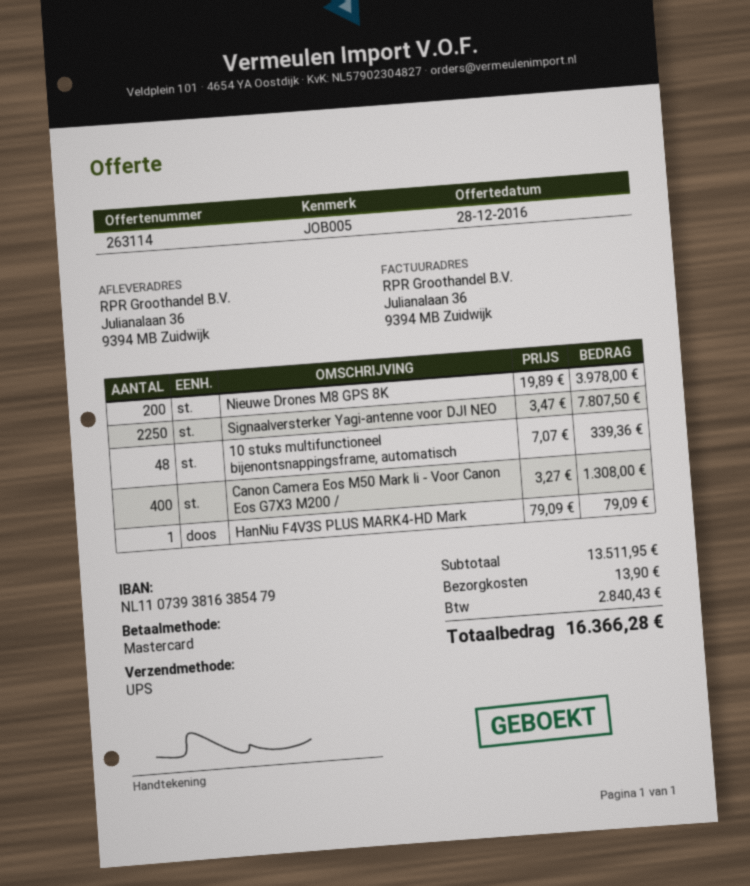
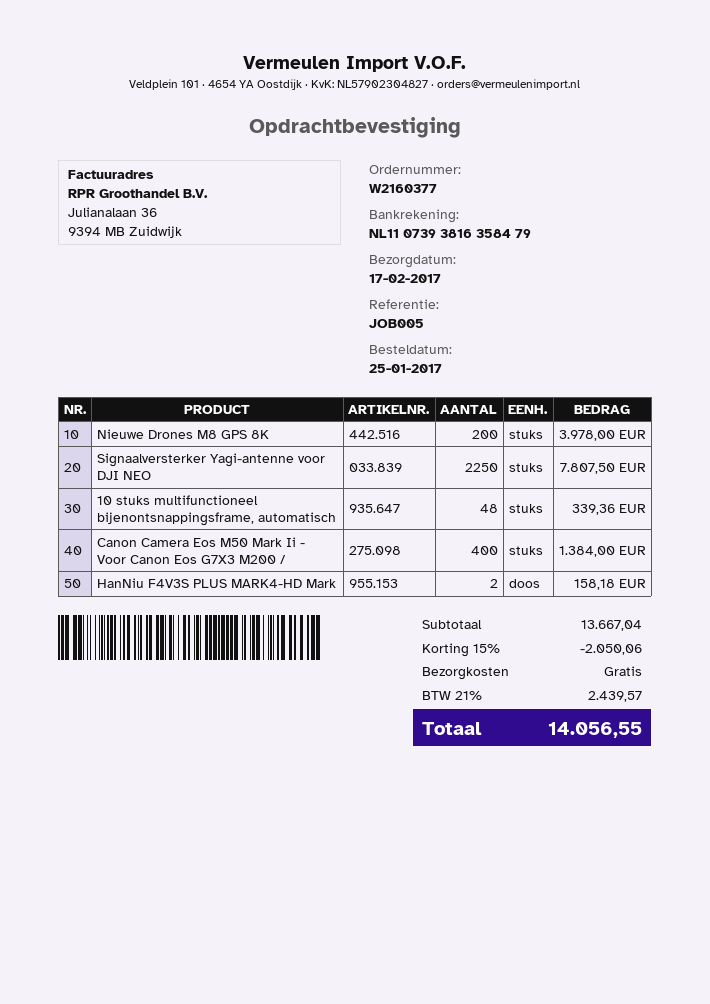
bank account: NL1107393816385479 -> NL1107393816358479
Canon Camera Eos M50 Mark Ii - Voor Canon Eos G7X3 M200 /: 400 for 1308.00 -> 400 for 1384.00
HanNiu F4V3S PLUS MARK4-HD Mark: 1 for 79.09 -> 2 for 158.18
subtotal: 13511.95 -> 13667.04
discount: none -> 15% = 2050.06
shipping: 13.90 -> 0.00
tax: 2840.43 -> 2439.57
total: 16366.28 -> 14056.55

